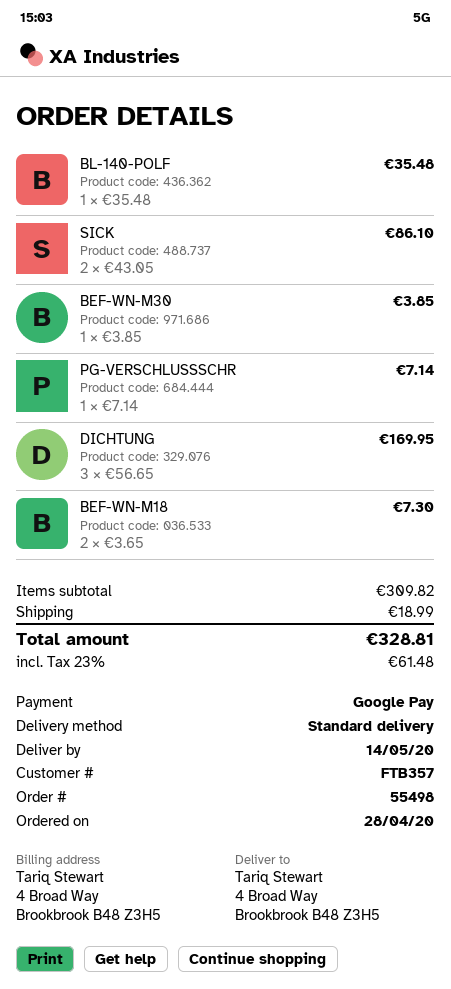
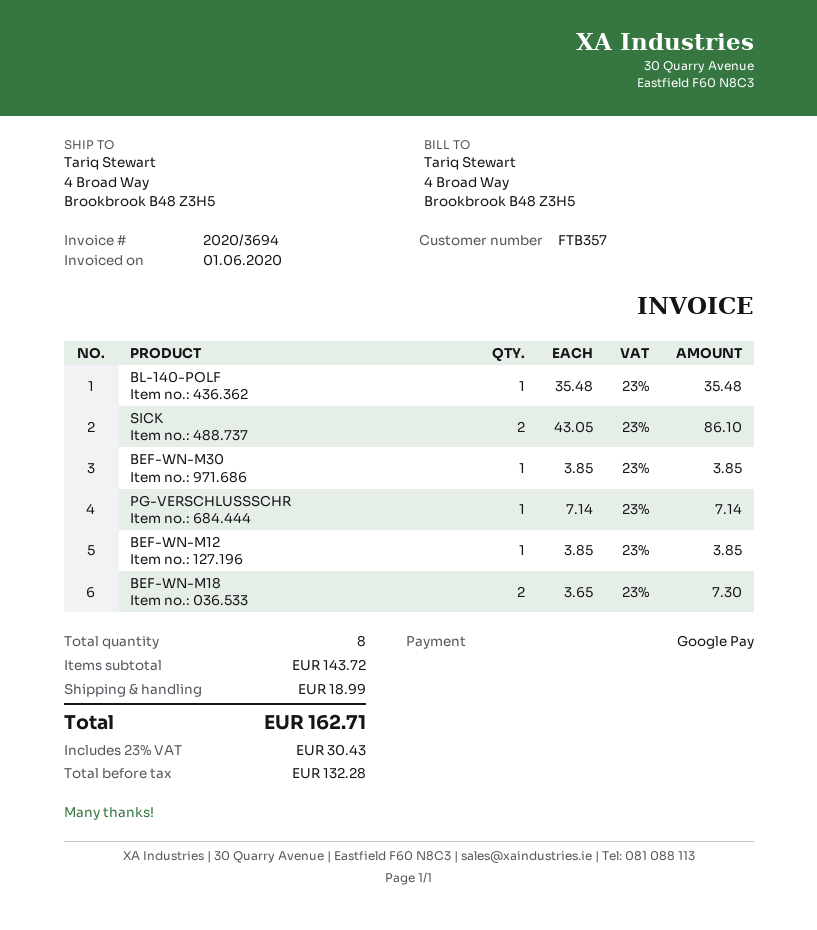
DICHTUNG: 3 x 56.65 = 169.95 -> none
BEF-WN-M12: none -> 1 x 3.85 = 3.85
subtotal: 309.82 -> 143.72
tax: 23% = 61.48 -> 23% = 30.43
total: 328.81 -> 162.71

